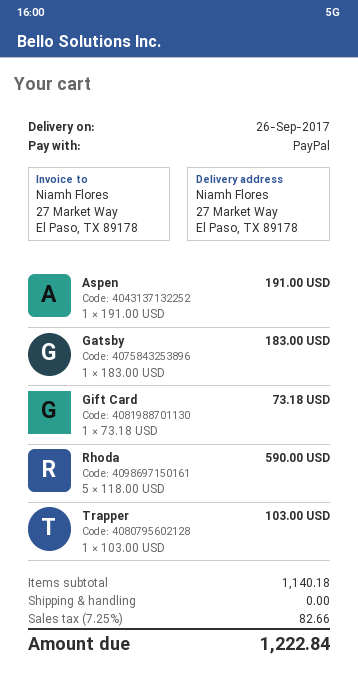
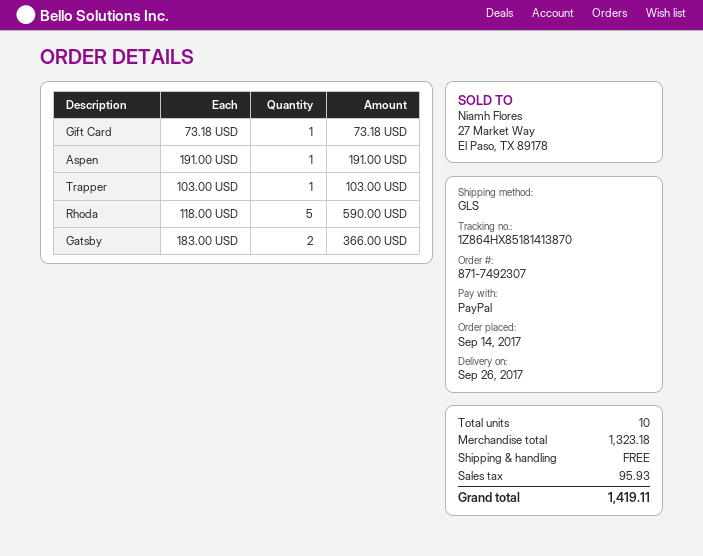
Gatsby: 1 x 183.00 = 183.00 -> 2 x 183.00 = 366.00
subtotal: 1140.18 -> 1323.18
tax: 82.66 -> 95.93
total: 1222.84 -> 1419.11

